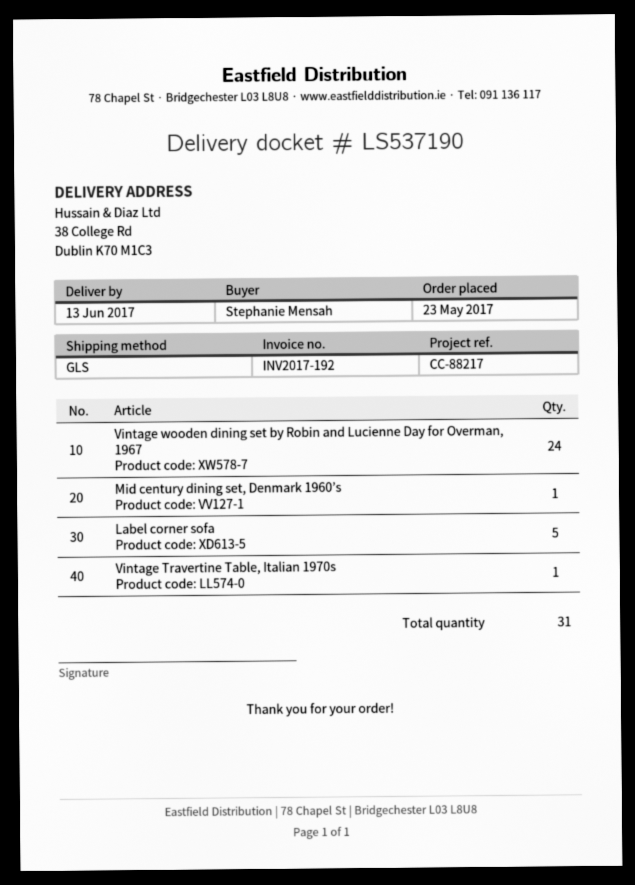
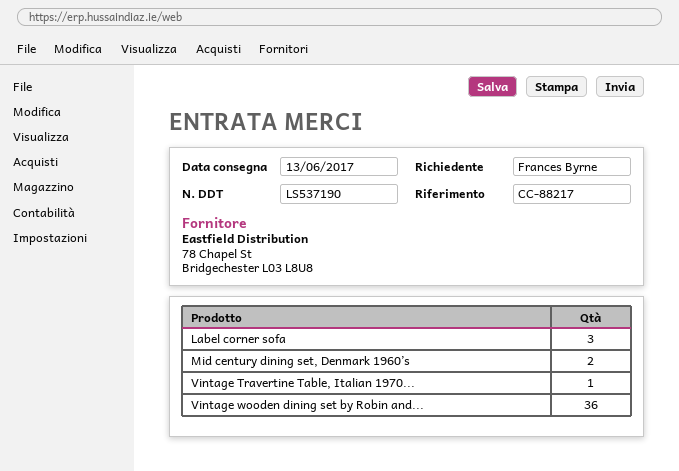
ordered by: Stephanie Mensah -> Frances Byrne
Vintage wooden dining set by Robin and Lucienne Day for Overman, 1967: 24 -> 36
Mid century dining set, Denmark 1960’s: 1 -> 2
Label corner sofa: 5 -> 3

